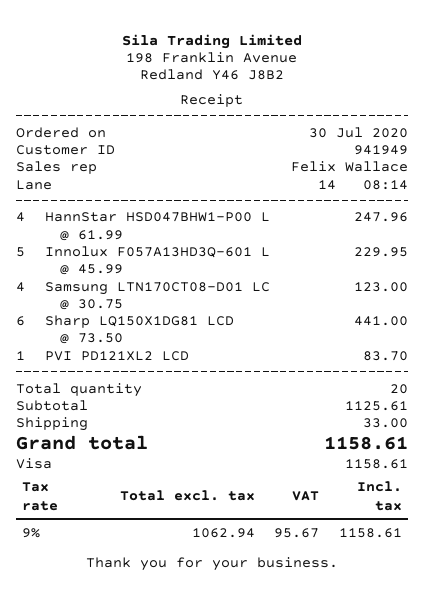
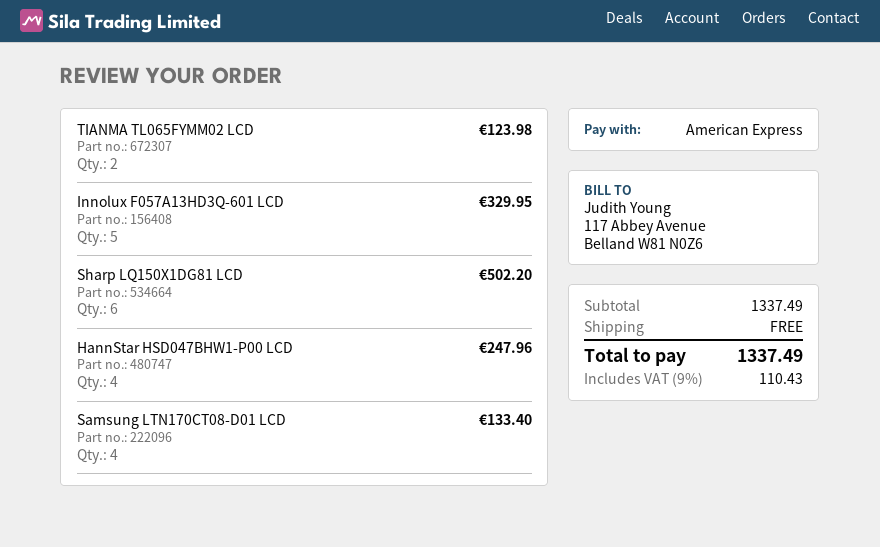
payment method: Visa -> American Express
Innolux F057A13HD3Q-601 L: 5 for 229.95 -> 5 for 329.95
Samsung LTN170CT08-D01 LC: 4 for 123.00 -> 4 for 133.40
Sharp LQ150X1DG81 LCD: 6 for 441.00 -> 6 for 502.20
PVI PD121XL2 LCD: 1 for 83.70 -> none
TIANMA TL065FYMM02 LCD: none -> 2 for 123.98
subtotal: 1125.61 -> 1337.49
shipping: 33.00 -> 0.00
tax: 9% = 95.67 -> 9% = 110.43
total: 1158.61 -> 1337.49

